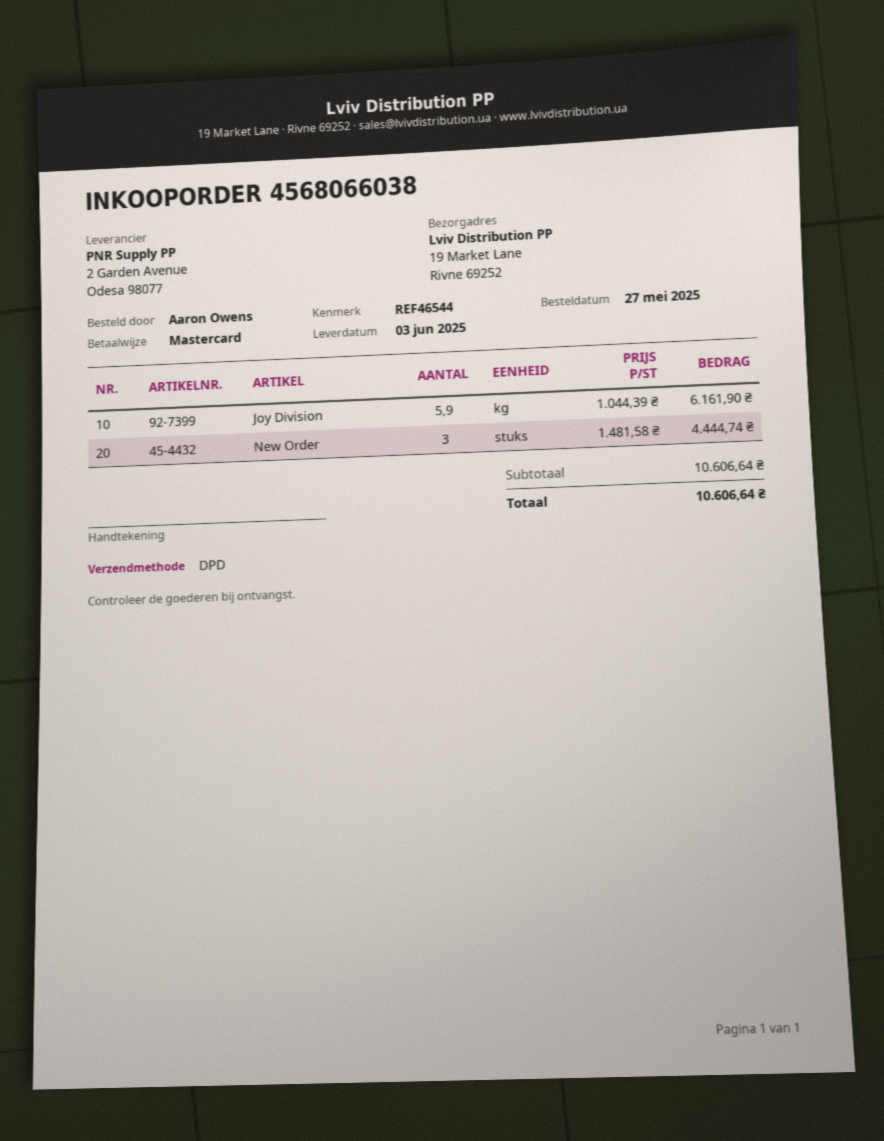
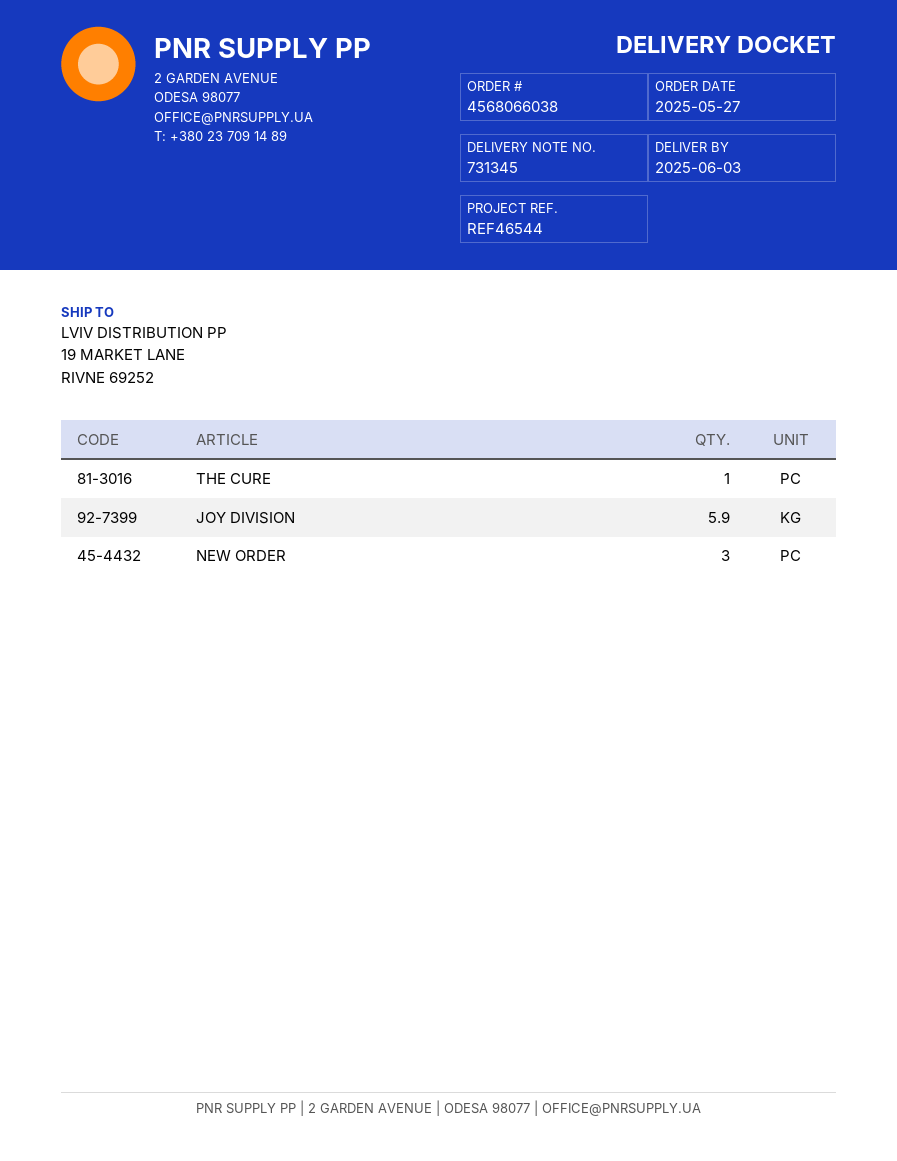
THE CURE: none -> 1

